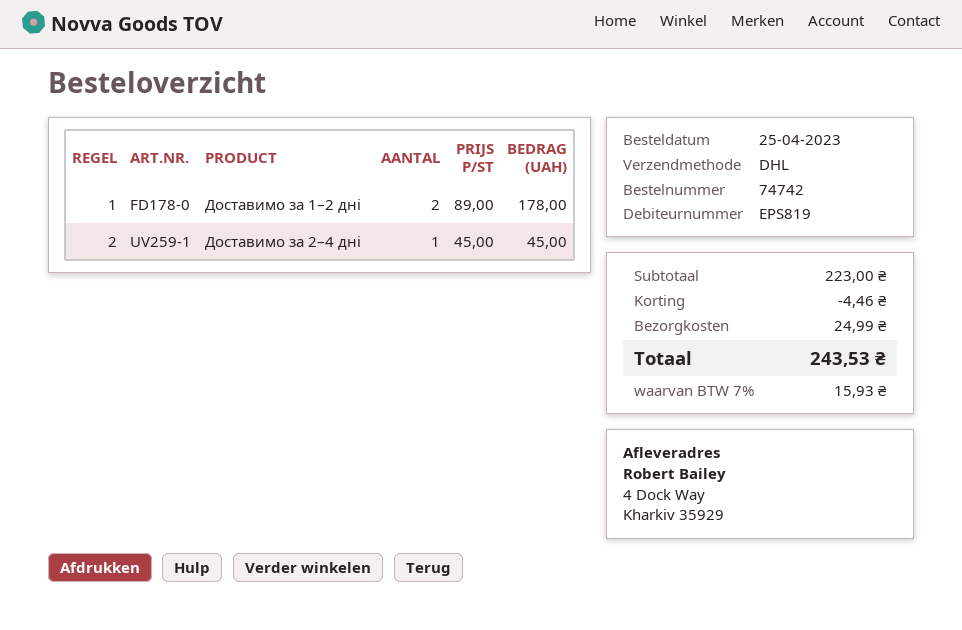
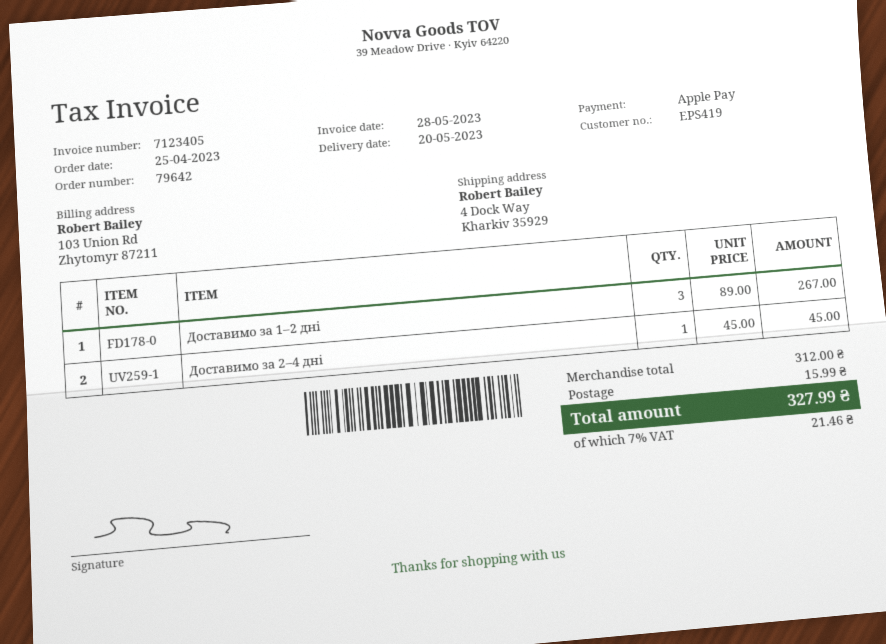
order number: 74742 -> 79642
customer number: EPS819 -> EPS419
Доставимо за 1–2 дні: 2 x 89.00 = 178.00 -> 3 x 89.00 = 267.00
subtotal: 223.00 -> 312.00
discount: 4.46 -> none
shipping: 24.99 -> 15.99
tax: 7% = 15.93 -> 7% = 21.46
total: 243.53 -> 327.99

